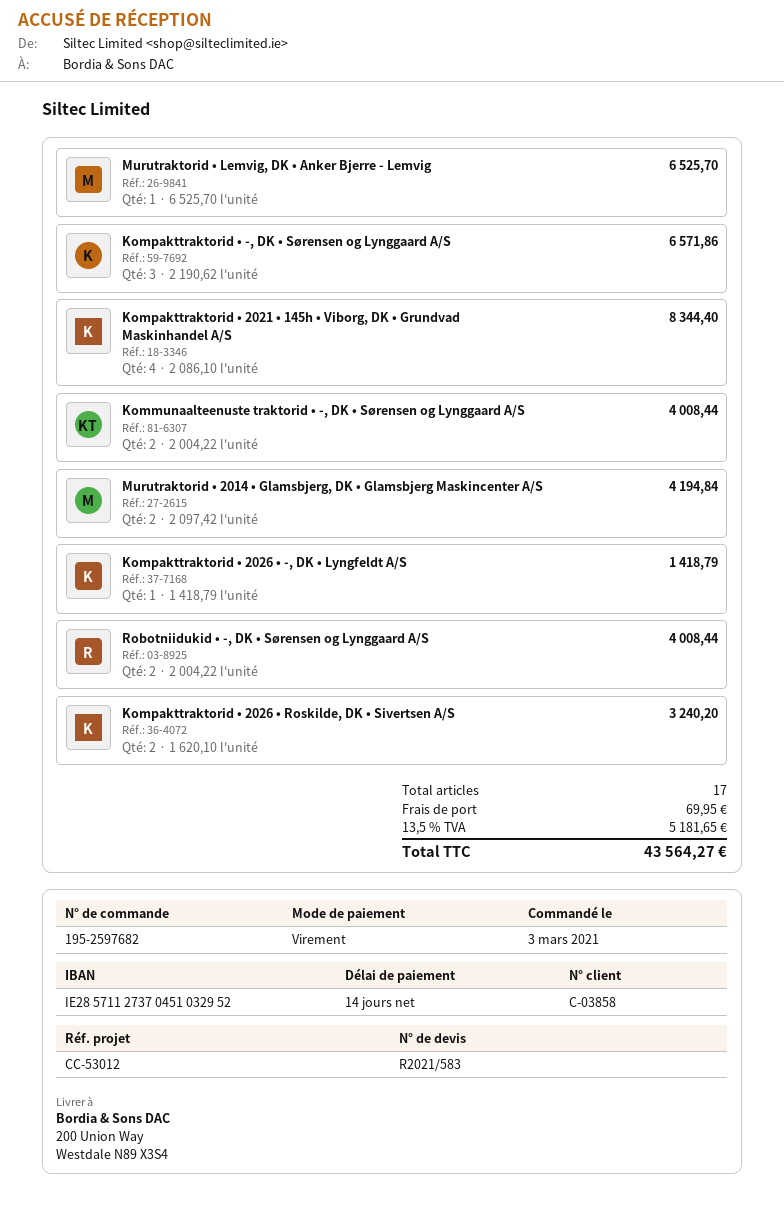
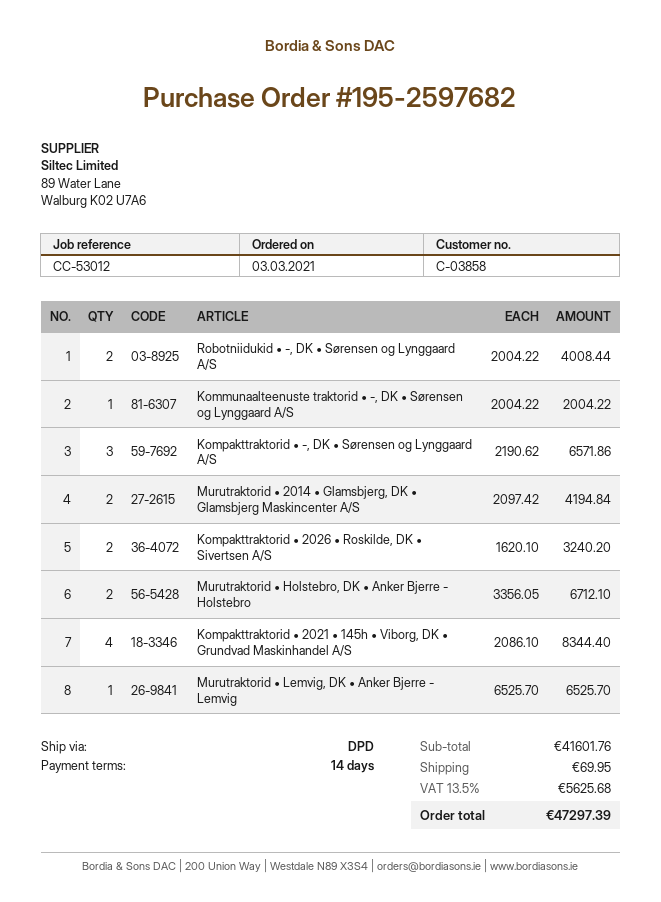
Kommunaalteenuste traktorid • -, DK • Sørensen og Lynggaard A/S: 2 x 2004.22 = 4008.44 -> 1 x 2004.22 = 2004.22
Kompakttraktorid • 2026 • -, DK • Lyngfeldt A/S: 1 x 1418.79 = 1418.79 -> none
Murutraktorid • Holstebro, DK • Anker Bjerre - Holstebro: none -> 2 x 3356.05 = 6712.10
tax: 13.5% = 5181.65 -> 13.5% = 5625.68
total: 43564.27 -> 47297.39

